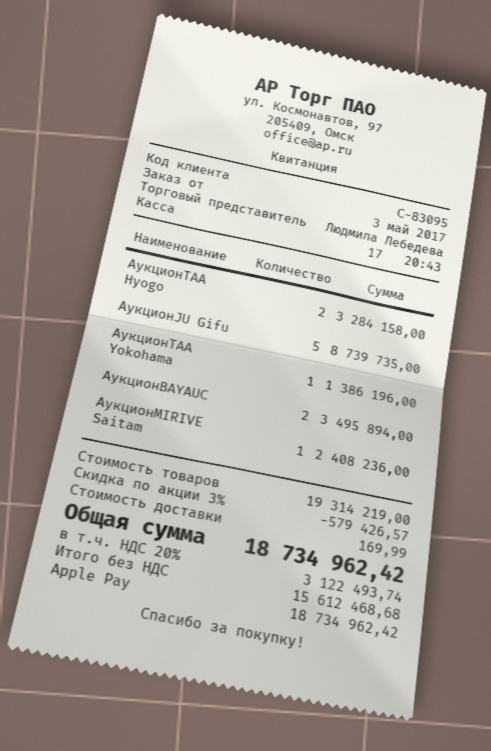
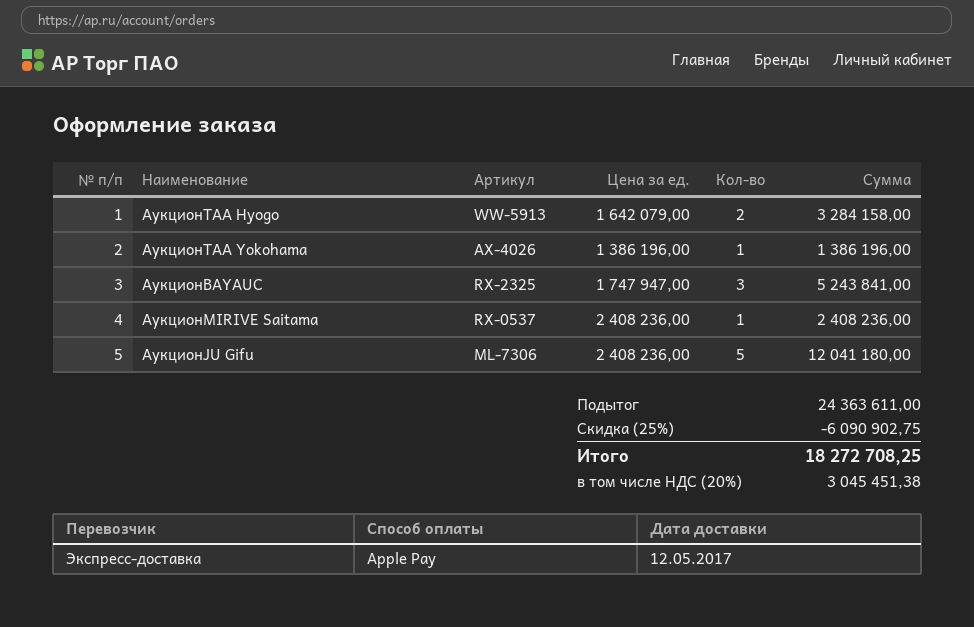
АукционJU Gifu: 5 for 8739735.00 -> 5 for 12041180.00
АукционBAYAUC: 2 for 3495894.00 -> 3 for 5243841.00
subtotal: 19314219.00 -> 24363611.00
discount: 3% = 579426.57 -> 25% = 6090902.75
shipping: 169.99 -> none
tax: 20% = 3122493.74 -> 20% = 3045451.38
total: 18734962.42 -> 18272708.25

